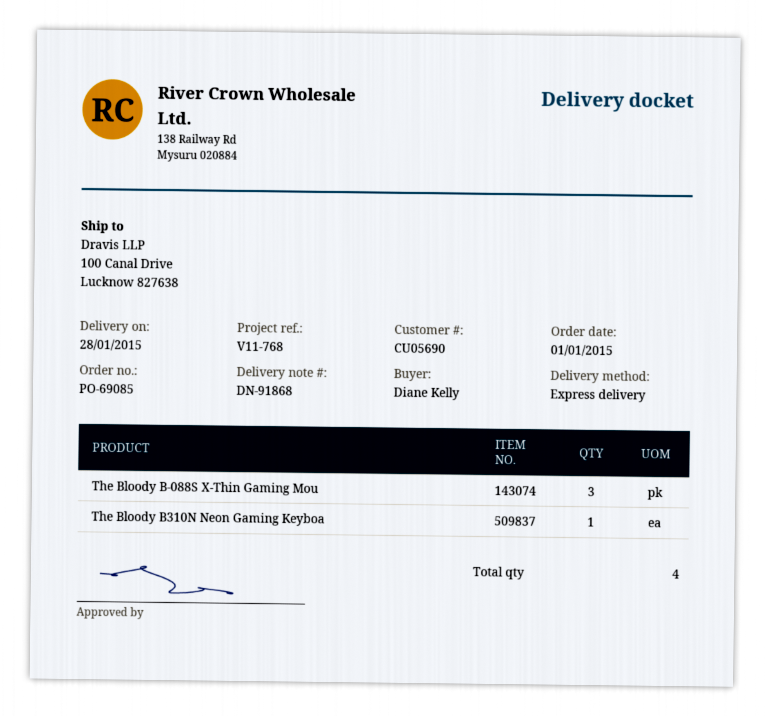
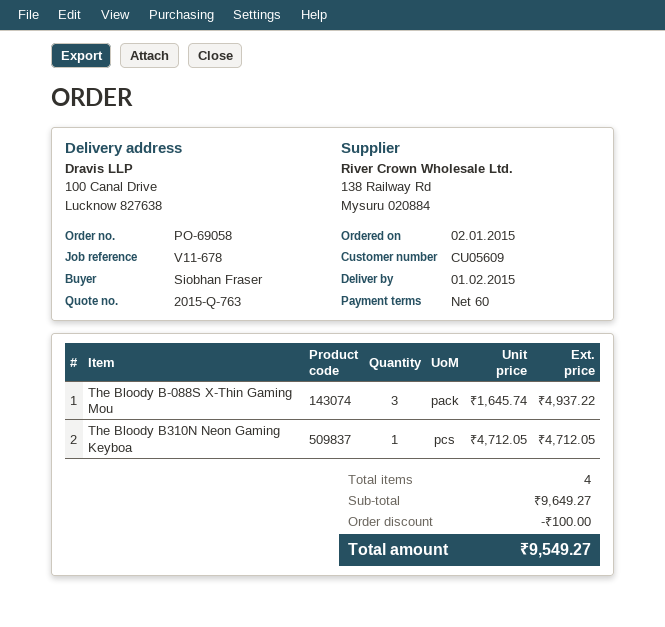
order number: PO-69085 -> PO-69058
order date: 2015-01-01 -> 2015-01-02
delivery date: 2015-01-28 -> 2015-02-01
customer number: CU05690 -> CU05609
reference: V11-768 -> V11-678
ordered by: Diane Kelly -> Siobhan Fraser

